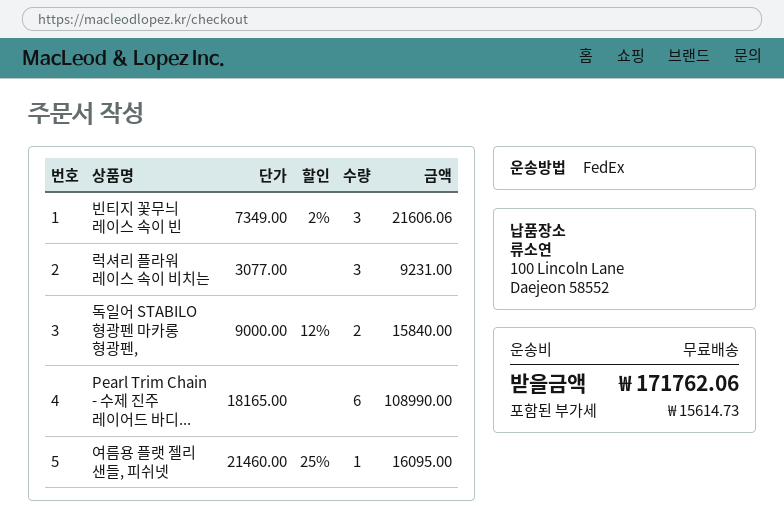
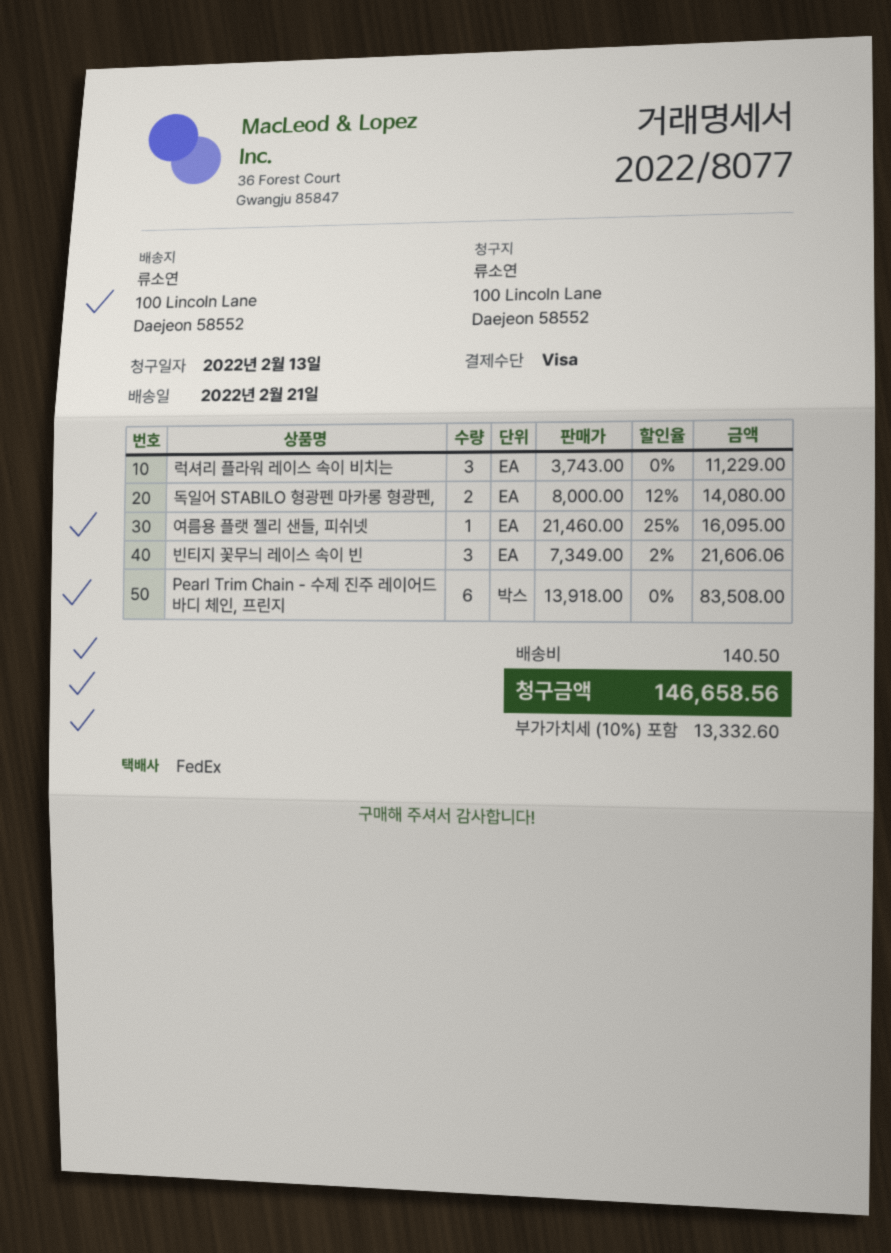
럭셔리 플라워 레이스 속이 비치는: 3 x 3077.00 = 9231.00 -> 3 x 3743.00 = 11229.00
독일어 STABILO 형광펜 마카롱 형광펜,: 2 x 9000.00 - 12% = 15840.00 -> 2 x 8000.00 - 12% = 14080.00
Pearl Trim Chain - 수제 진주 레이어드 바디...: 6 x 18165.00 = 108990.00 -> 6 x 13918.00 = 83508.00
shipping: 0.00 -> 140.50
tax: 15614.73 -> 13332.60
total: 171762.06 -> 146658.56

